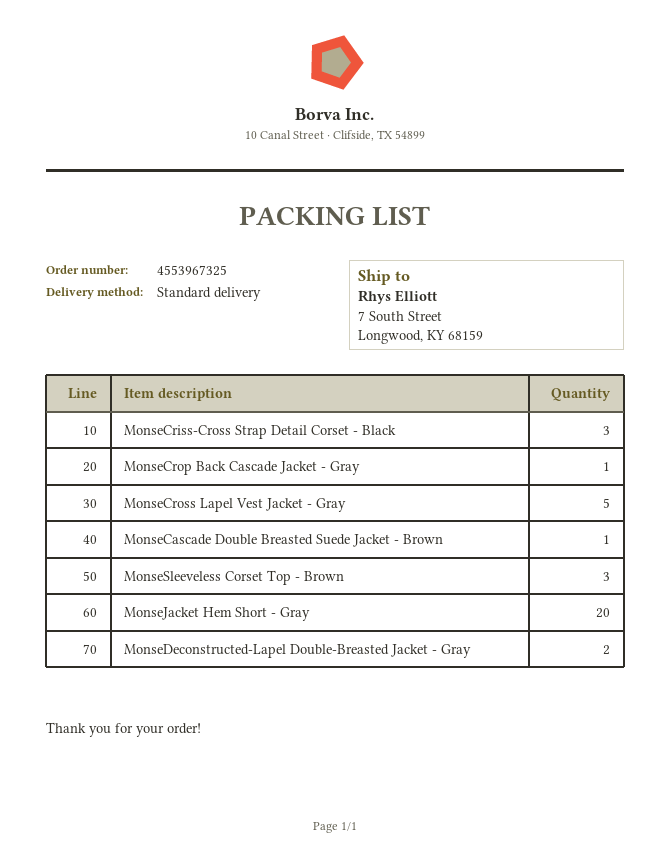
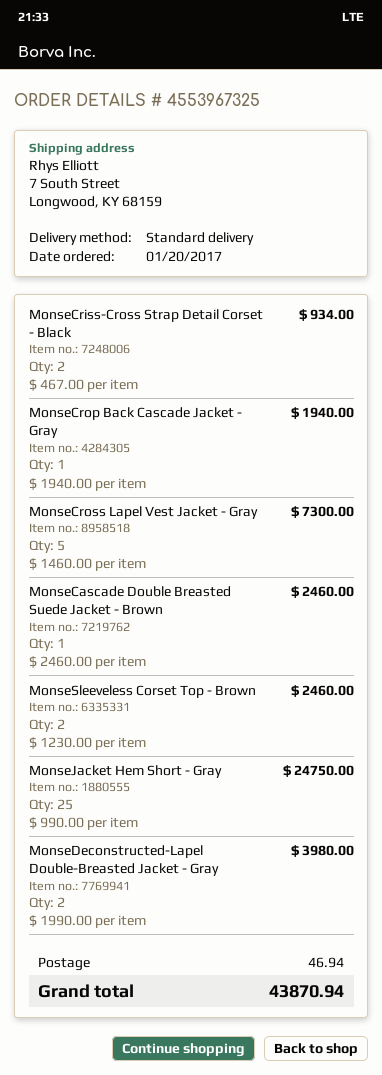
MonseCriss-Cross Strap Detail Corset - Black: 3 -> 2
MonseSleeveless Corset Top - Brown: 3 -> 2
MonseJacket Hem Short - Gray: 20 -> 25

